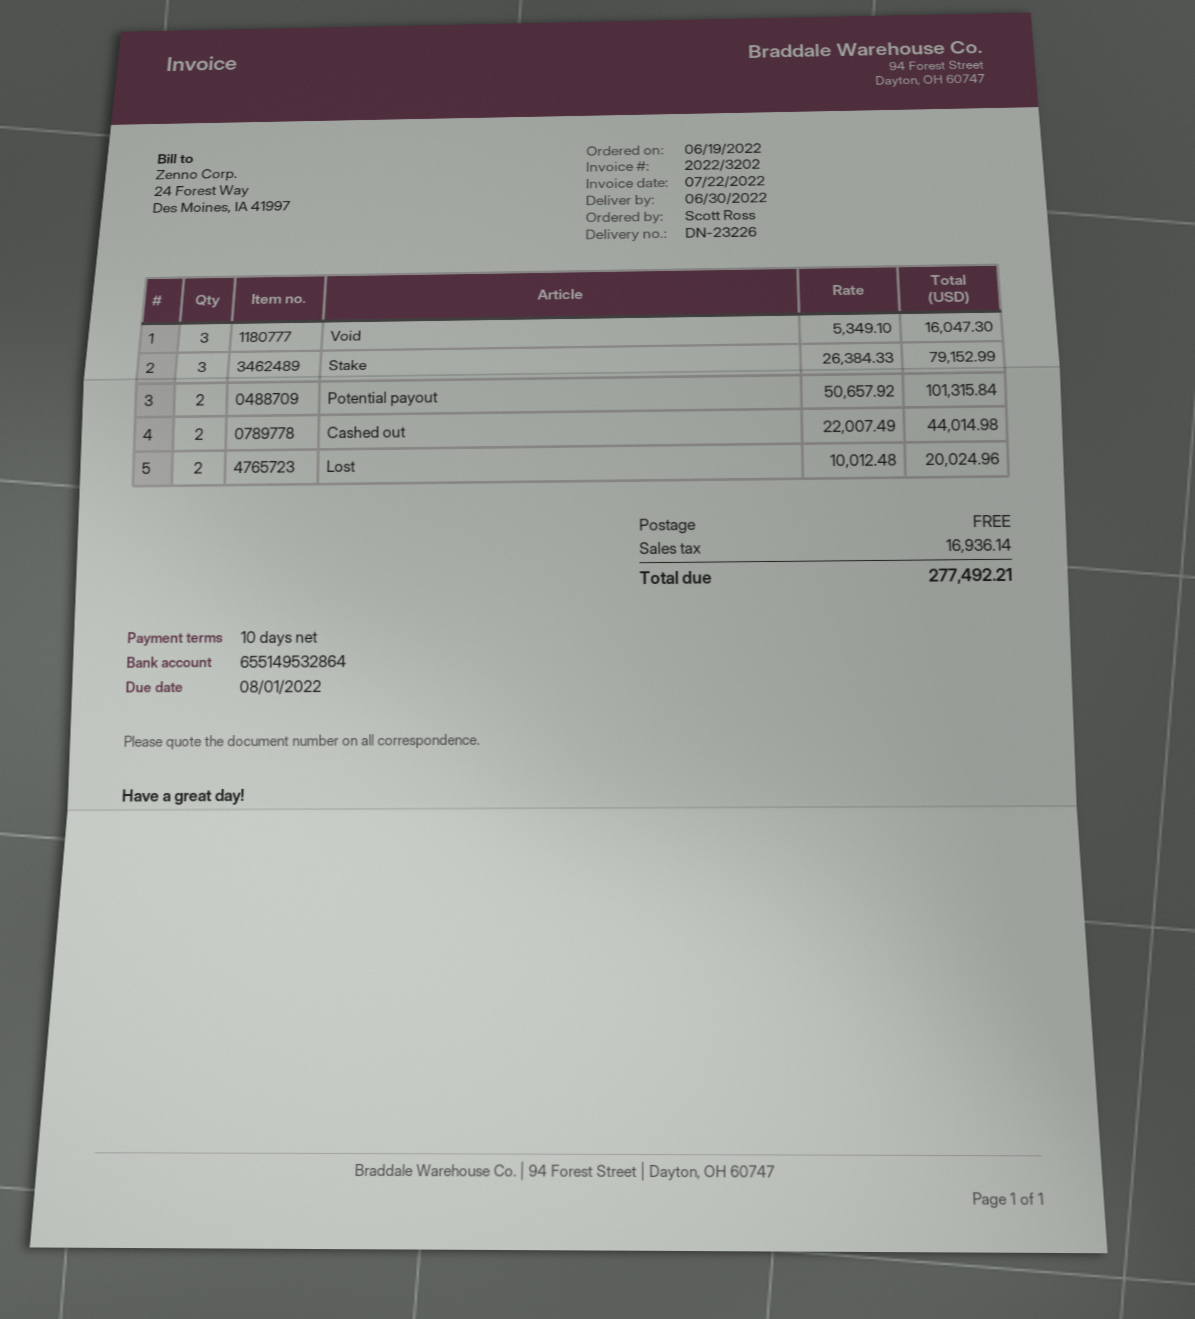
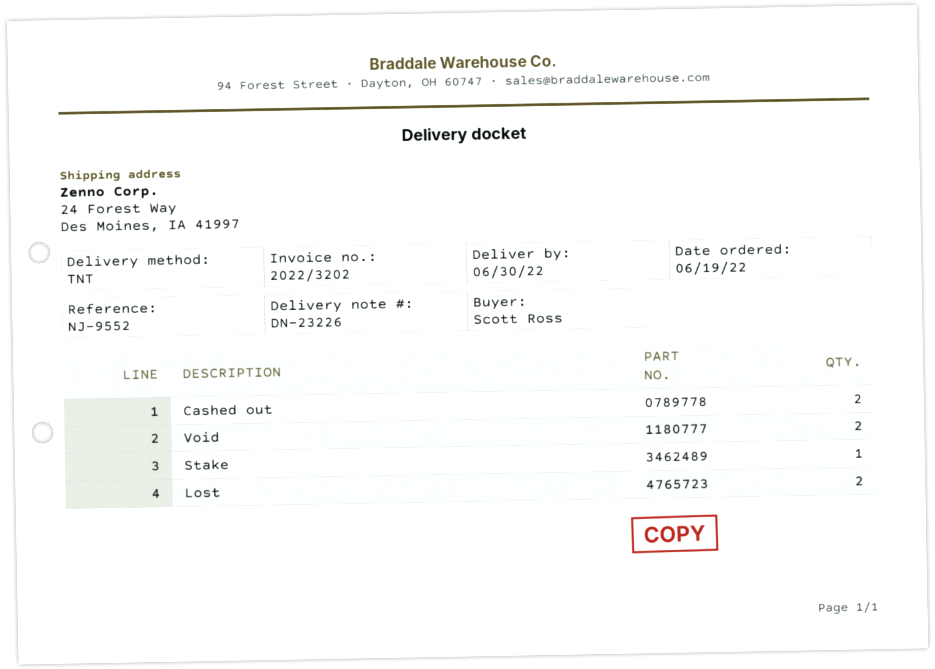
Void: 3 -> 2
Stake: 3 -> 1
Potential payout: 2 -> none

